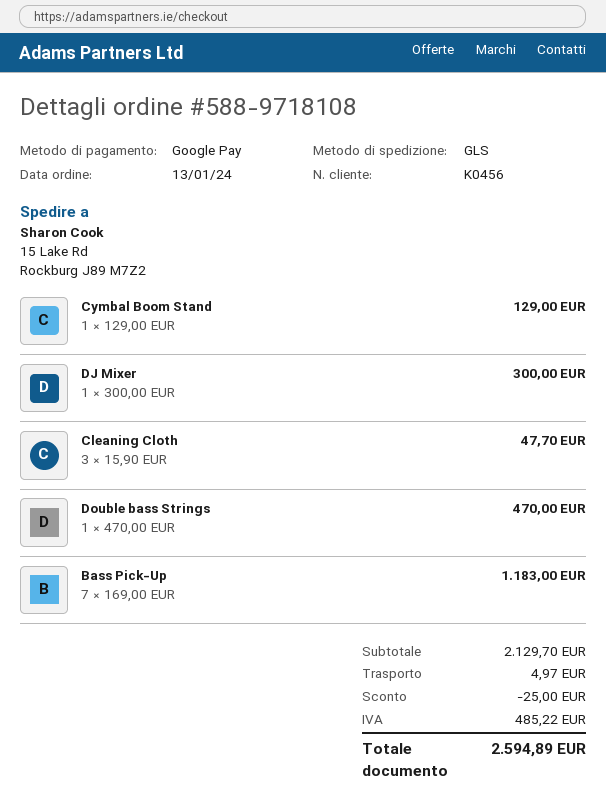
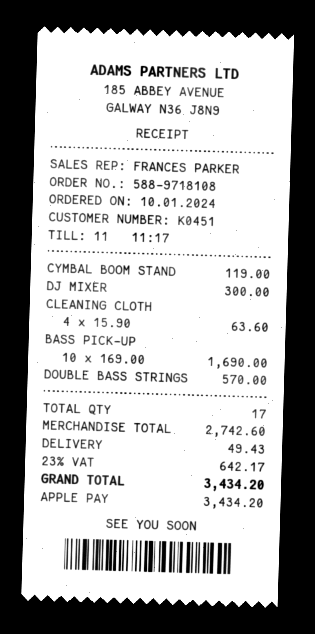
order date: 2024-01-13 -> 2024-01-10
customer number: K0456 -> K0451
payment method: Google Pay -> Apple Pay
Cymbal Boom Stand: 1 x 129.00 = 129.00 -> 1 x 119.00 = 119.00
Cleaning Cloth: 3 x 15.90 = 47.70 -> 4 x 15.90 = 63.60
Double bass Strings: 1 x 470.00 = 470.00 -> 1 x 570.00 = 570.00
Bass Pick-Up: 7 x 169.00 = 1183.00 -> 10 x 169.00 = 1690.00
subtotal: 2129.70 -> 2742.60
discount: 25.00 -> none
shipping: 4.97 -> 49.43
tax: 485.22 -> 642.17
total: 2594.89 -> 3434.20

